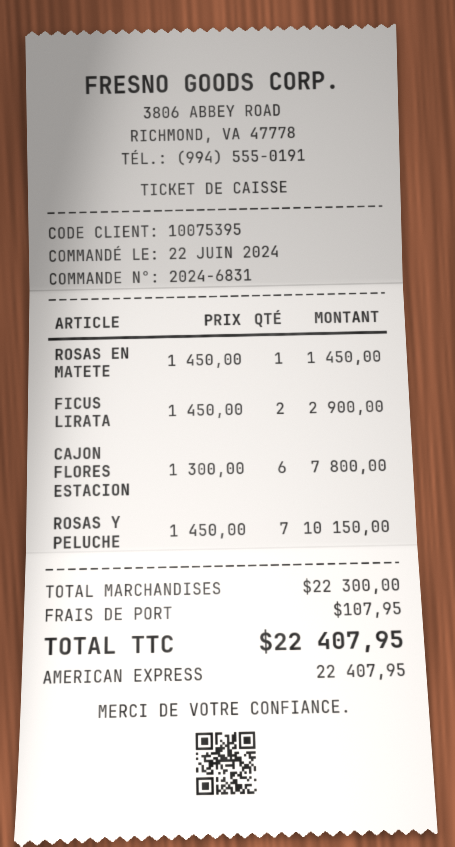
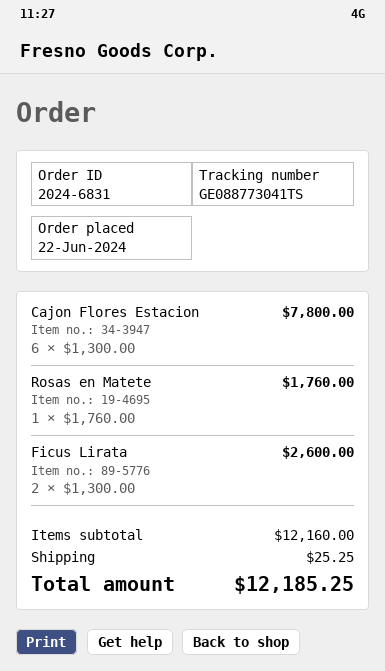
ROSAS EN MATETE: 1 x 1450.00 = 1450.00 -> 1 x 1760.00 = 1760.00
FICUS LIRATA: 2 x 1450.00 = 2900.00 -> 2 x 1300.00 = 2600.00
ROSAS Y PELUCHE: 7 x 1450.00 = 10150.00 -> none
subtotal: 22300.00 -> 12160.00
shipping: 107.95 -> 25.25
total: 22407.95 -> 12185.25

